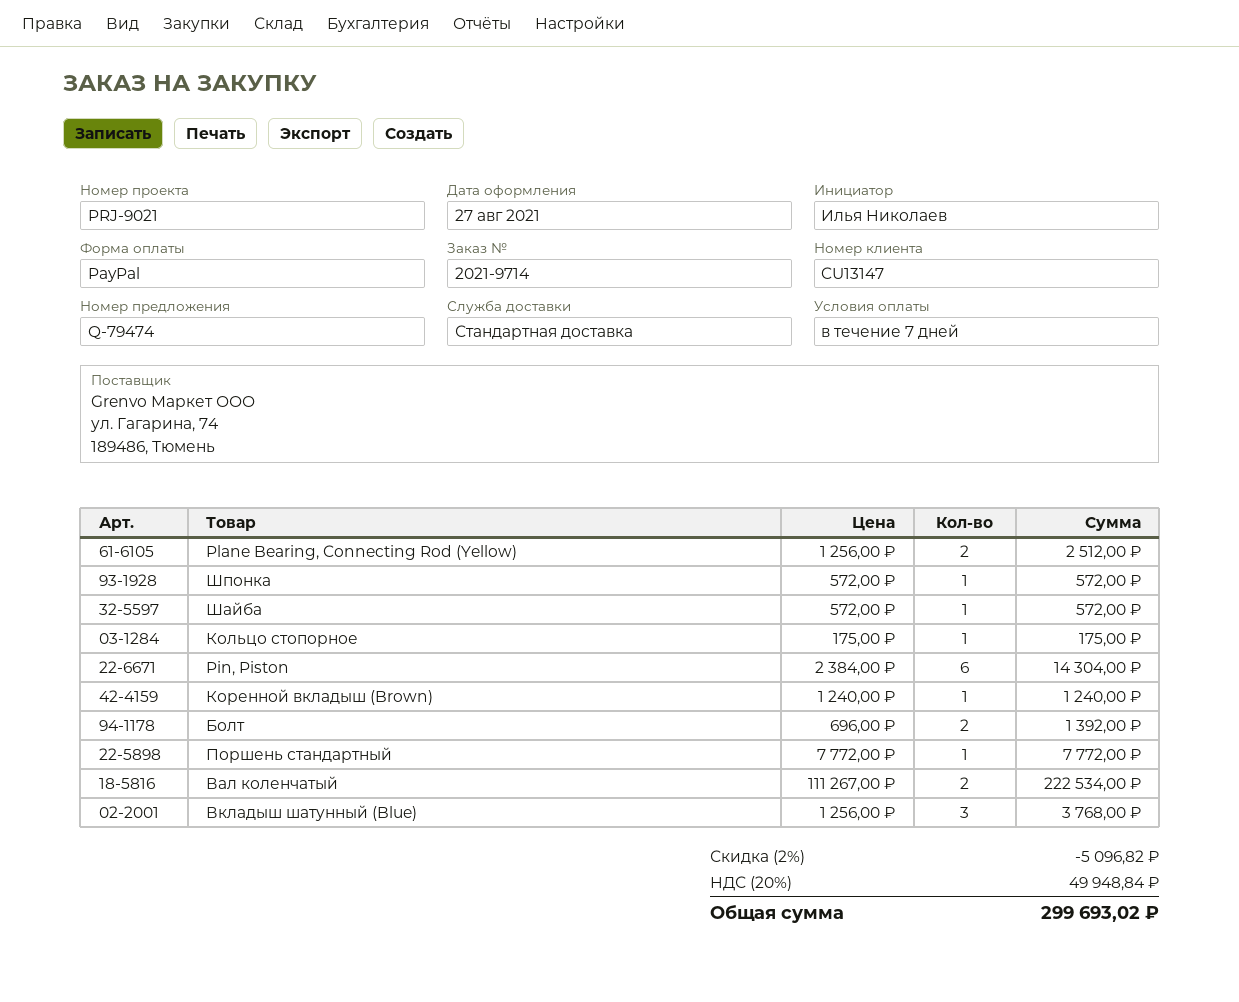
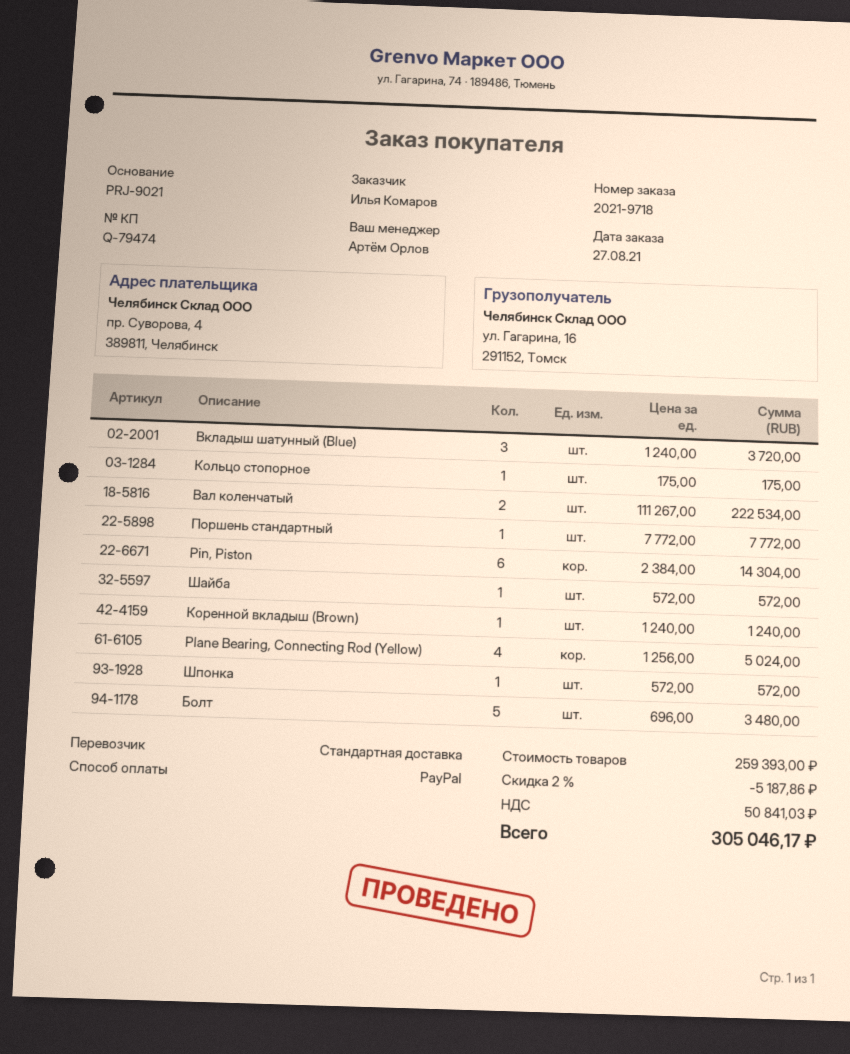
order number: 2021-9714 -> 2021-9718
ordered by: Илья Николаев -> Илья Комаров
Plane Bearing, Connecting Rod (Yellow): 2 x 1256.00 = 2512.00 -> 4 x 1256.00 = 5024.00
Болт: 2 x 696.00 = 1392.00 -> 5 x 696.00 = 3480.00
Вкладыш шатунный (Blue): 3 x 1256.00 = 3768.00 -> 3 x 1240.00 = 3720.00
discount: 2% = 5096.82 -> 2% = 5187.86
tax: 49948.84 -> 50841.03
total: 299693.02 -> 305046.17

